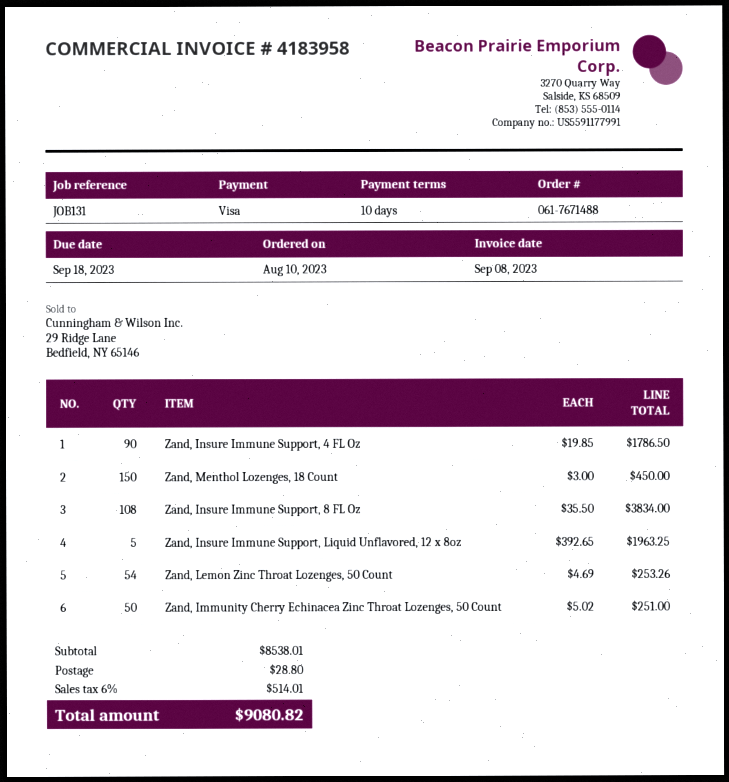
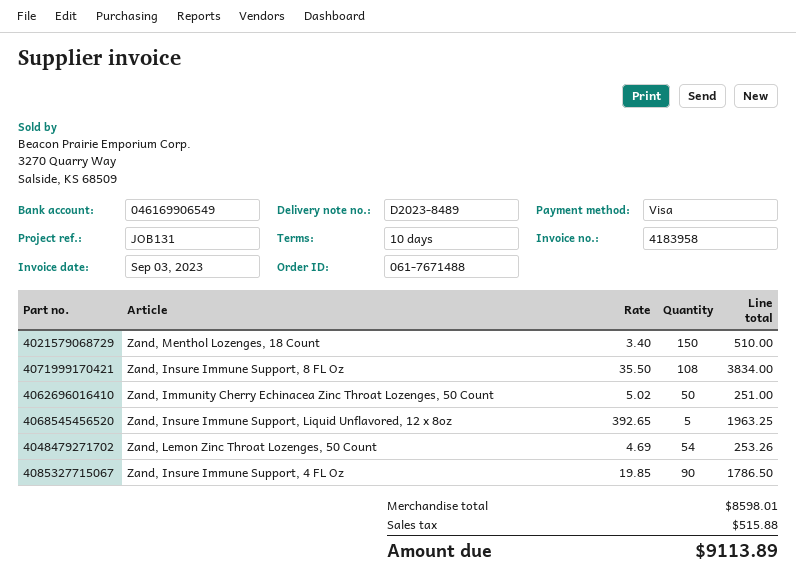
invoice date: 2023-09-08 -> 2023-09-03
Zand, Menthol Lozenges, 18 Count: 150 x 3.00 = 450.00 -> 150 x 3.40 = 510.00
subtotal: 8538.01 -> 8598.01
shipping: 28.80 -> none
tax: 514.01 -> 515.88
total: 9080.82 -> 9113.89

